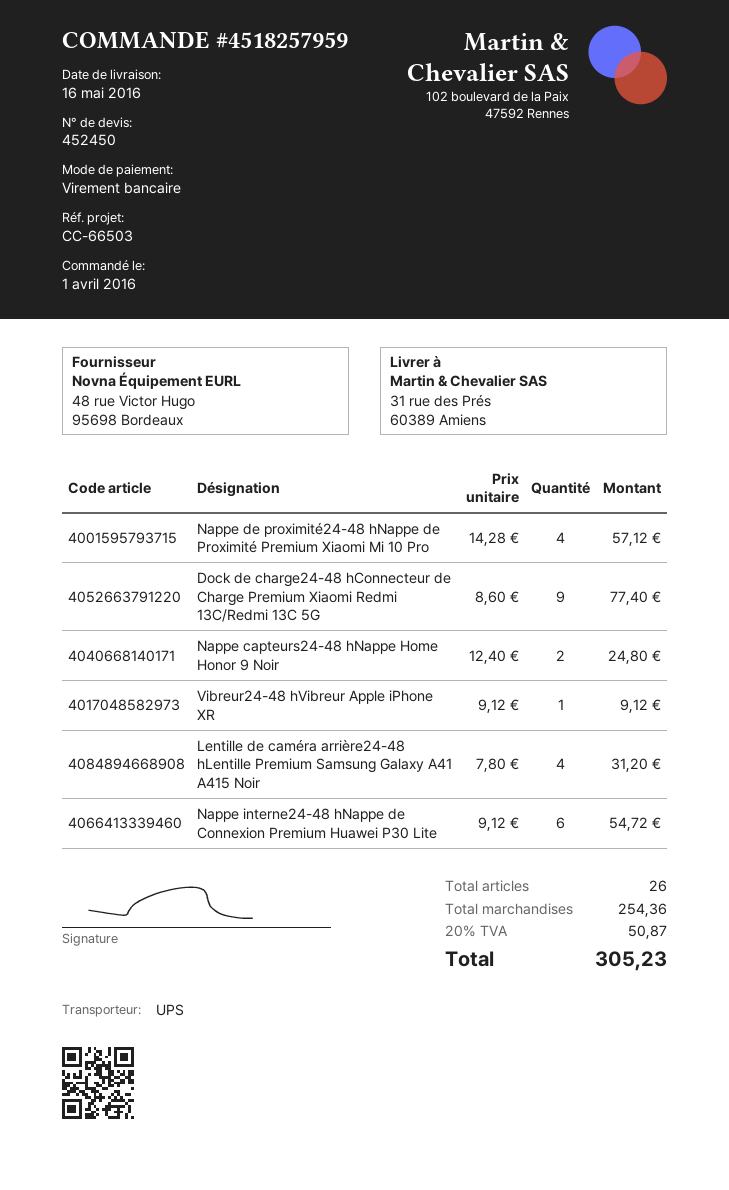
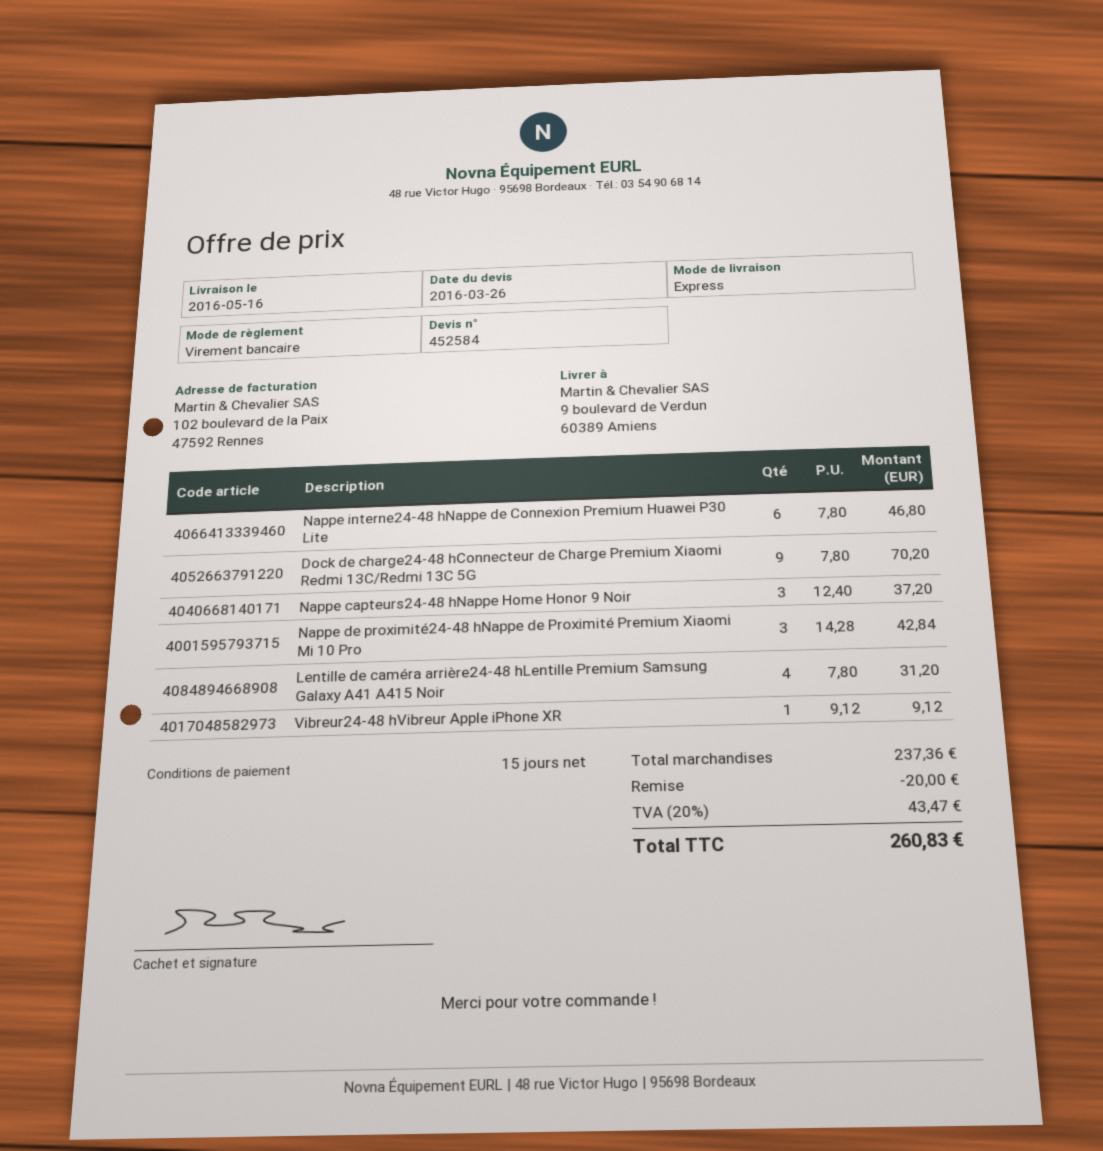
quote number: 452450 -> 452584
shipping method: UPS -> express
ship to: 31 rue des Prés, 60389 Amiens -> 9 boulevard de Verdun, 60389 Amiens
Nappe de proximité24-48 hNappe de Proximité Premium Xiaomi Mi 10 Pro: 4 x 14.28 = 57.12 -> 3 x 14.28 = 42.84
Dock de charge24-48 hConnecteur de Charge Premium Xiaomi Redmi 13C/Redmi 13C 5G: 9 x 8.60 = 77.40 -> 9 x 7.80 = 70.20
Nappe capteurs24-48 hNappe Home Honor 9 Noir: 2 x 12.40 = 24.80 -> 3 x 12.40 = 37.20
Nappe interne24-48 hNappe de Connexion Premium Huawei P30 Lite: 6 x 9.12 = 54.72 -> 6 x 7.80 = 46.80
subtotal: 254.36 -> 237.36
discount: none -> 20.00
tax: 20% = 50.87 -> 20% = 43.47
total: 305.23 -> 260.83

